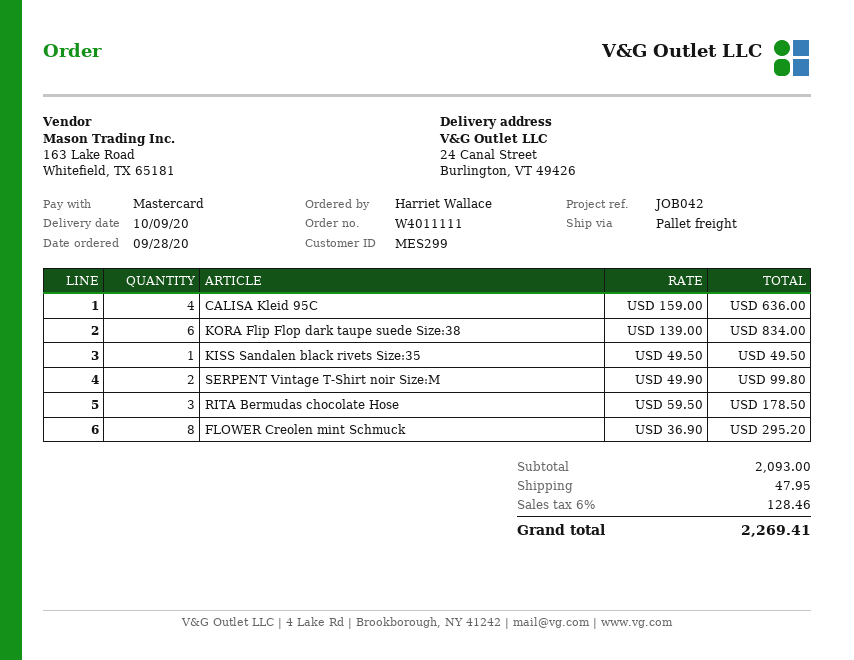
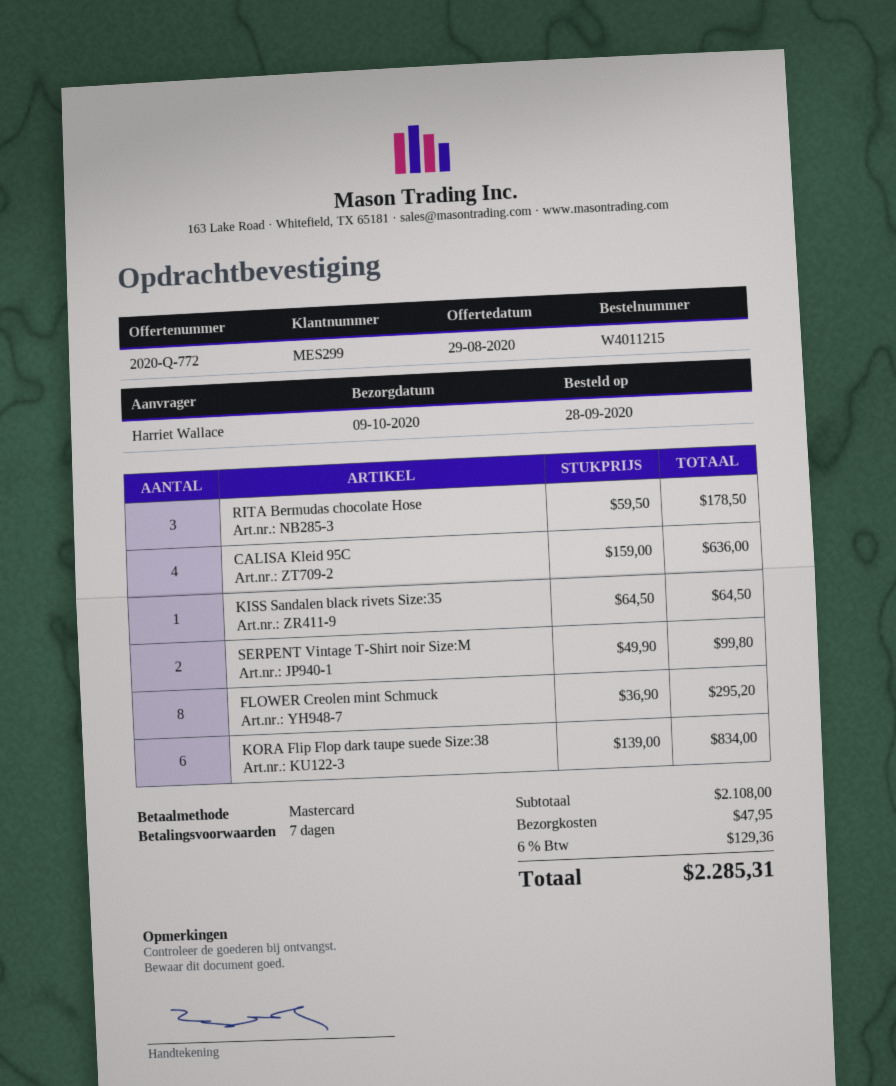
order number: W4011111 -> W4011215
KISS Sandalen black rivets Size:35: 1 x 49.50 = 49.50 -> 1 x 64.50 = 64.50
subtotal: 2093.00 -> 2108.00
tax: 6% = 128.46 -> 6% = 129.36
total: 2269.41 -> 2285.31

